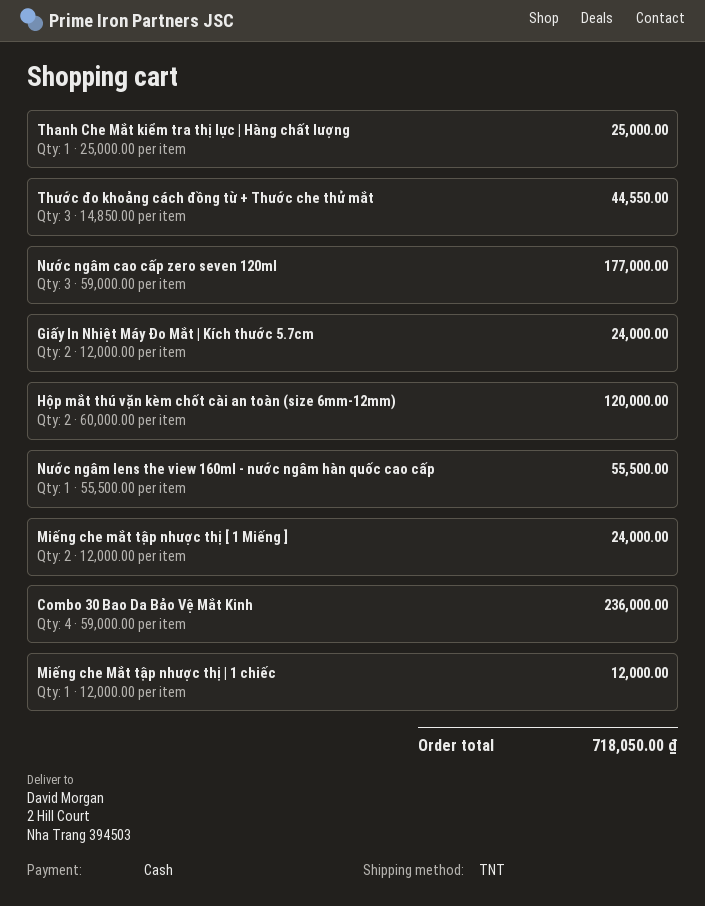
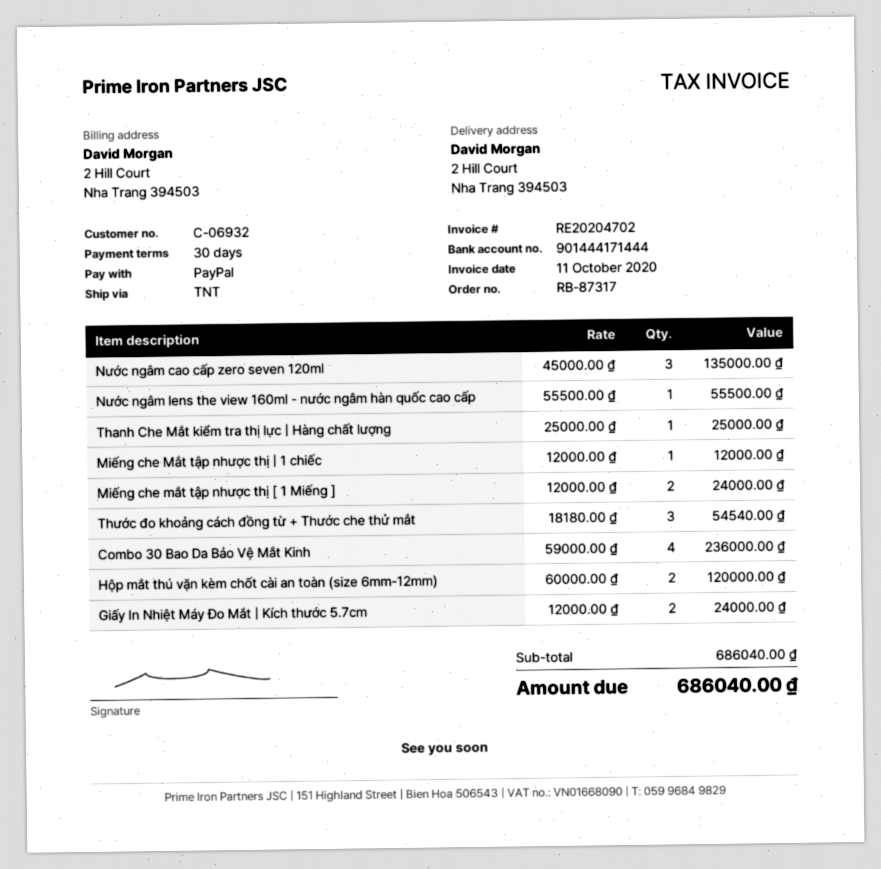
payment method: cash -> PayPal
Thước đo khoảng cách đồng từ + Thước che thử mắt: 3 x 14850.00 = 44550.00 -> 3 x 18180.00 = 54540.00
Nước ngâm cao cấp zero seven 120ml: 3 x 59000.00 = 177000.00 -> 3 x 45000.00 = 135000.00
total: 718050.00 -> 686040.00

